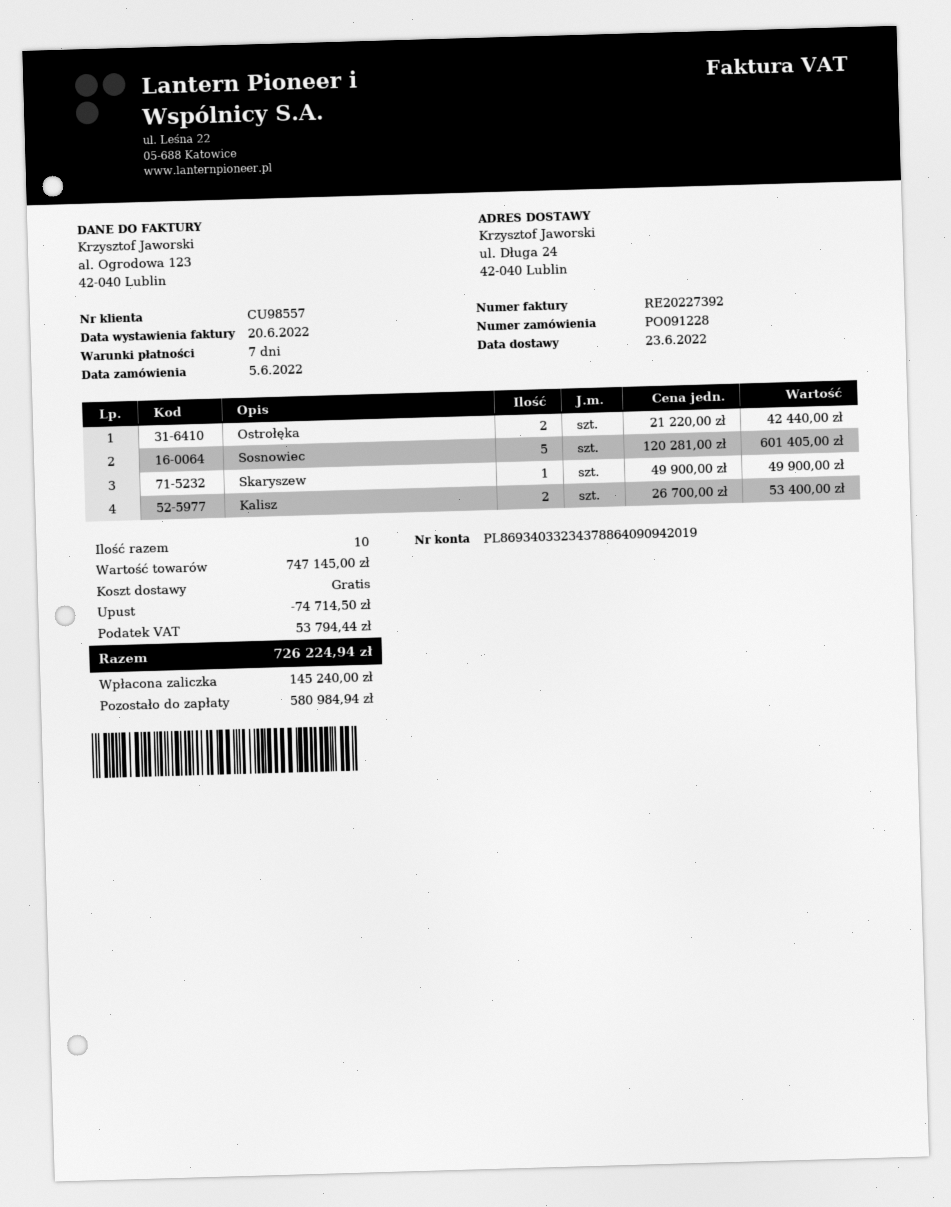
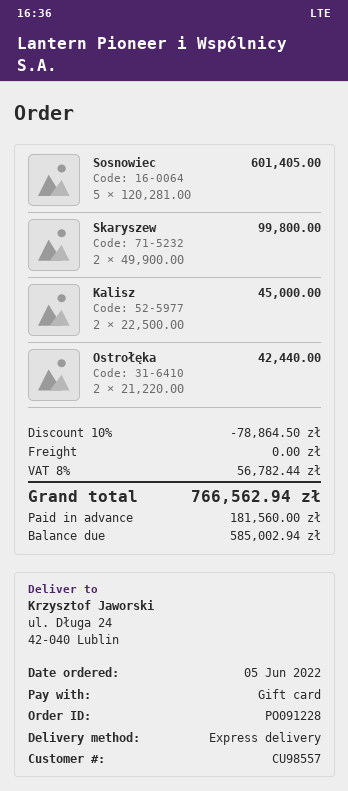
Skaryszew: 1 x 49900.00 = 49900.00 -> 2 x 49900.00 = 99800.00
Kalisz: 2 x 26700.00 = 53400.00 -> 2 x 22500.00 = 45000.00
discount: 74714.50 -> 78864.50
tax: 53794.44 -> 56782.44
total: 726224.94 -> 766562.94
deposit: 145240.00 -> 181560.00
balance: 580984.94 -> 585002.94

